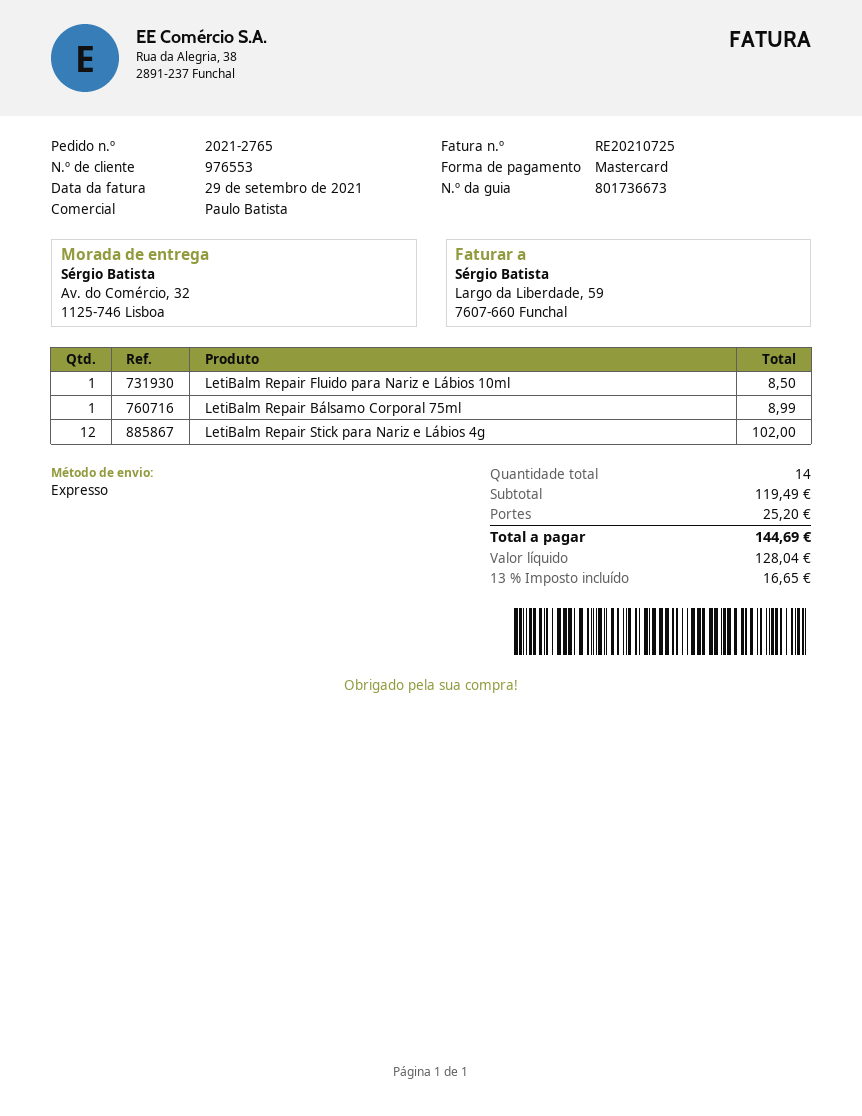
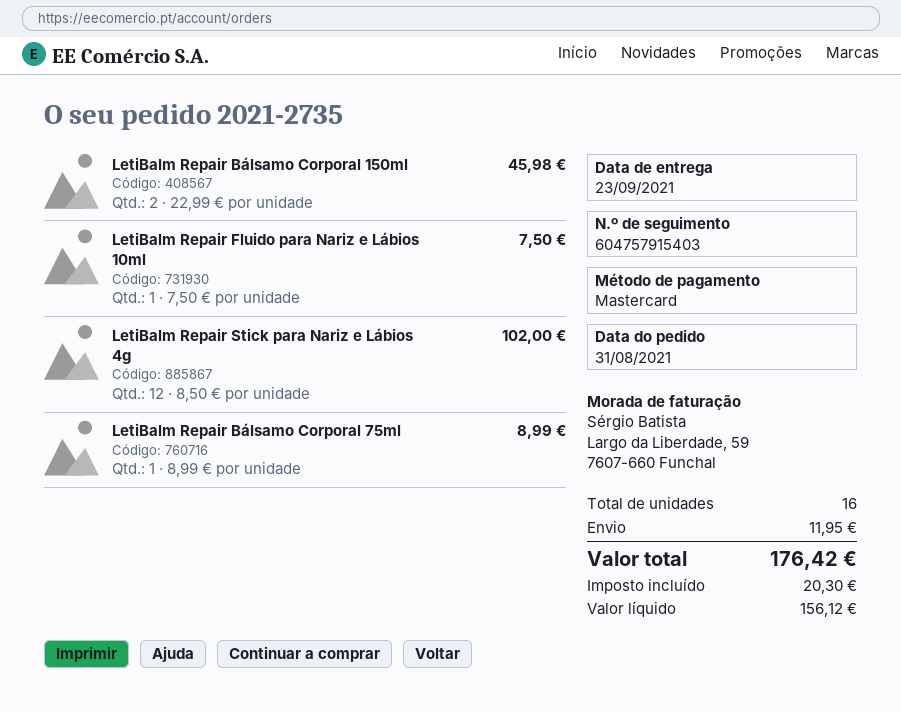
order number: 2021-2765 -> 2021-2735
LetiBalm Repair Fluido para Nariz e Lábios 10ml: 1 for 8.50 -> 1 for 7.50
LetiBalm Repair Bálsamo Corporal 150ml: none -> 2 for 45.98
total quantity: 14 -> 16
shipping: 25.20 -> 11.95
net: 128.04 -> 156.12
tax: 16.65 -> 20.30
total: 144.69 -> 176.42

